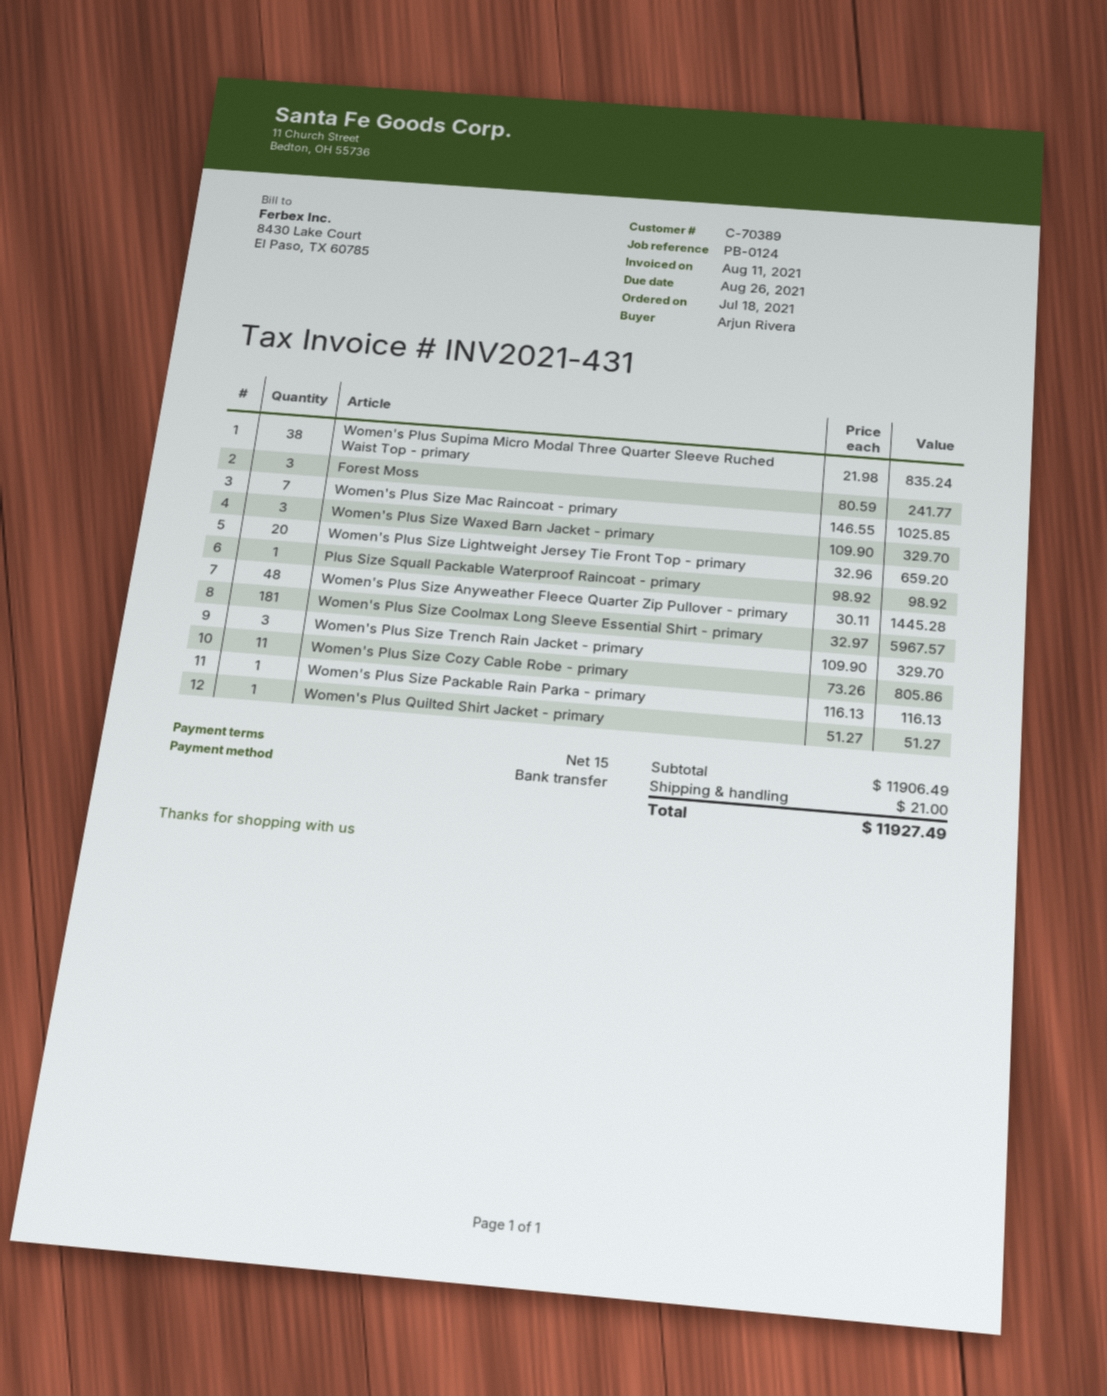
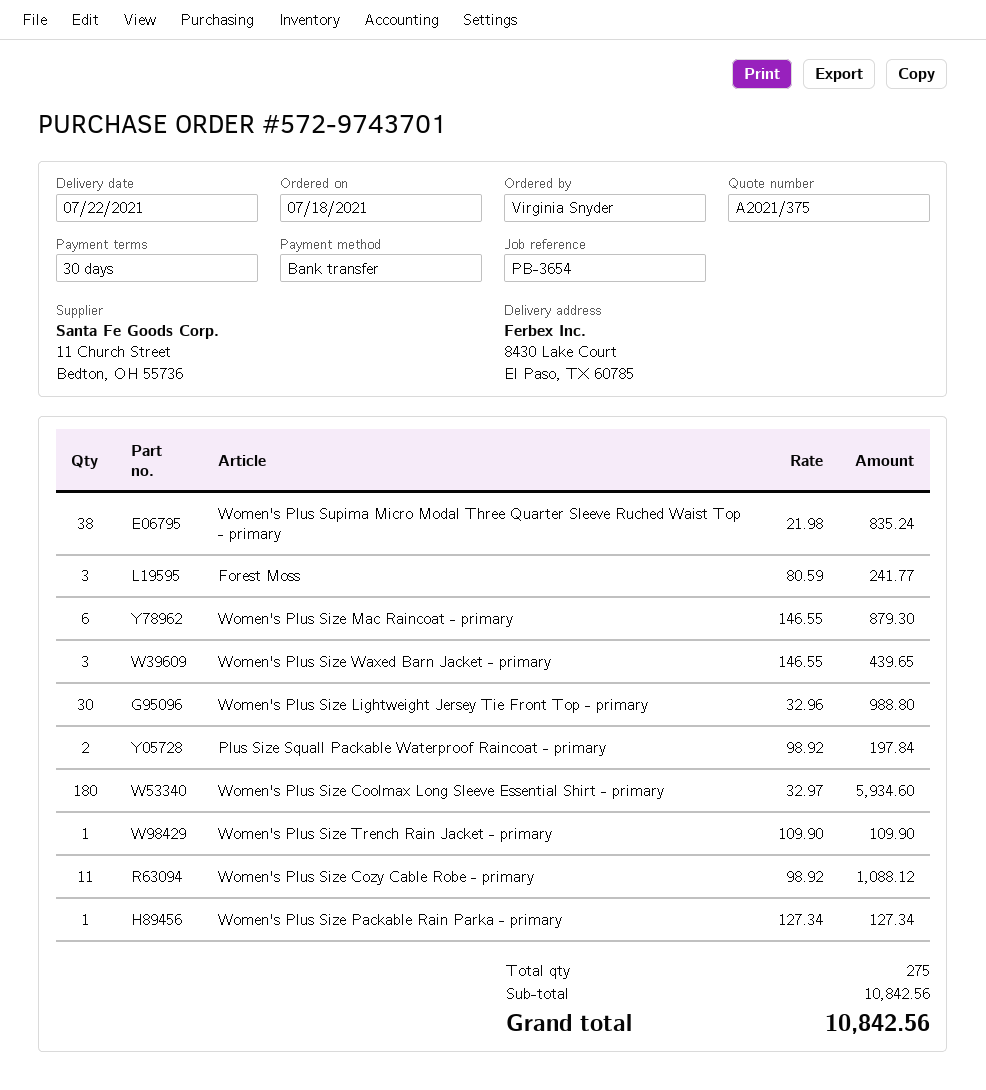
payment terms: 15 days -> 30 days
reference: PB-0124 -> PB-3654
ordered by: Arjun Rivera -> Virginia Snyder
Women's Plus Size Mac Raincoat - primary: 7 x 146.55 = 1025.85 -> 6 x 146.55 = 879.30
Women's Plus Size Waxed Barn Jacket - primary: 3 x 109.90 = 329.70 -> 3 x 146.55 = 439.65
Women's Plus Size Lightweight Jersey Tie Front Top - primary: 20 x 32.96 = 659.20 -> 30 x 32.96 = 988.80
Plus Size Squall Packable Waterproof Raincoat - primary: 1 x 98.92 = 98.92 -> 2 x 98.92 = 197.84
Women's Plus Size Anyweather Fleece Quarter Zip Pullover - primary: 48 x 30.11 = 1445.28 -> none
Women's Plus Size Coolmax Long Sleeve Essential Shirt - primary: 181 x 32.97 = 5967.57 -> 180 x 32.97 = 5934.60
Women's Plus Size Trench Rain Jacket - primary: 3 x 109.90 = 329.70 -> 1 x 109.90 = 109.90
Women's Plus Size Cozy Cable Robe - primary: 11 x 73.26 = 805.86 -> 11 x 98.92 = 1088.12
Women's Plus Size Packable Rain Parka - primary: 1 x 116.13 = 116.13 -> 1 x 127.34 = 127.34
Women's Plus Quilted Shirt Jacket - primary: 1 x 51.27 = 51.27 -> none
subtotal: 11906.49 -> 10842.56
shipping: 21.00 -> none
total: 11927.49 -> 10842.56

